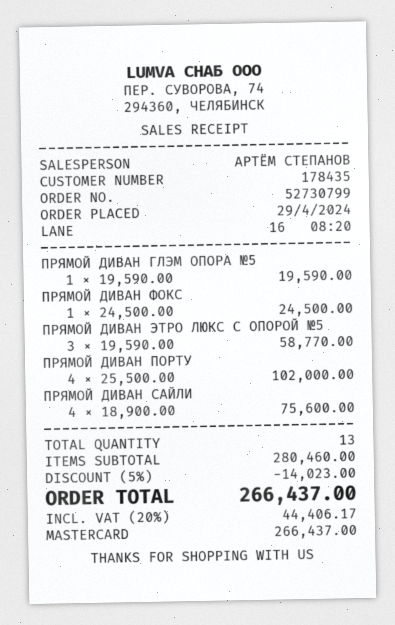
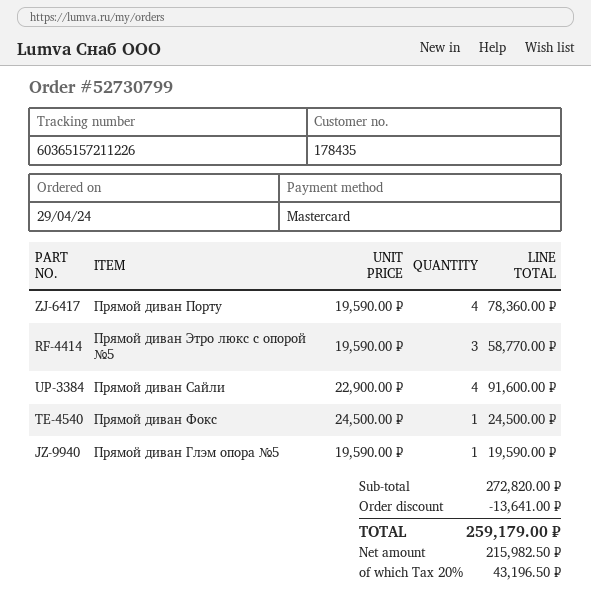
ПРЯМОЙ ДИВАН ПОРТУ: 4 x 25500.00 = 102000.00 -> 4 x 19590.00 = 78360.00
ПРЯМОЙ ДИВАН САЙЛИ: 4 x 18900.00 = 75600.00 -> 4 x 22900.00 = 91600.00
subtotal: 280460.00 -> 272820.00
discount: 14023.00 -> 13641.00
tax: 20% = 44406.17 -> 20% = 43196.50
total: 266437.00 -> 259179.00

